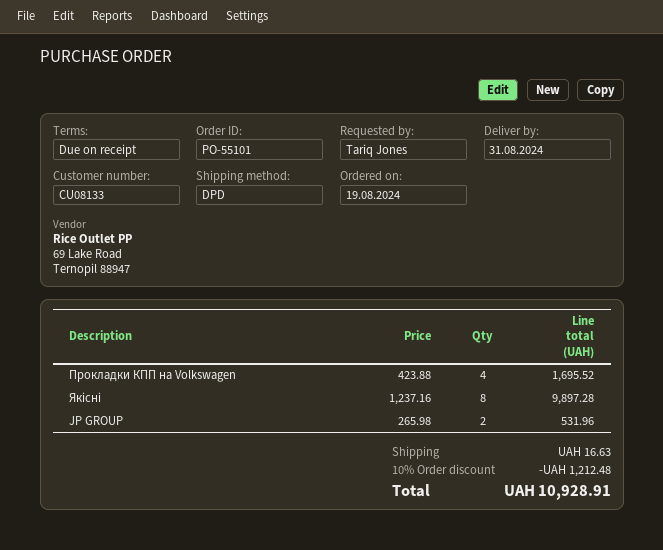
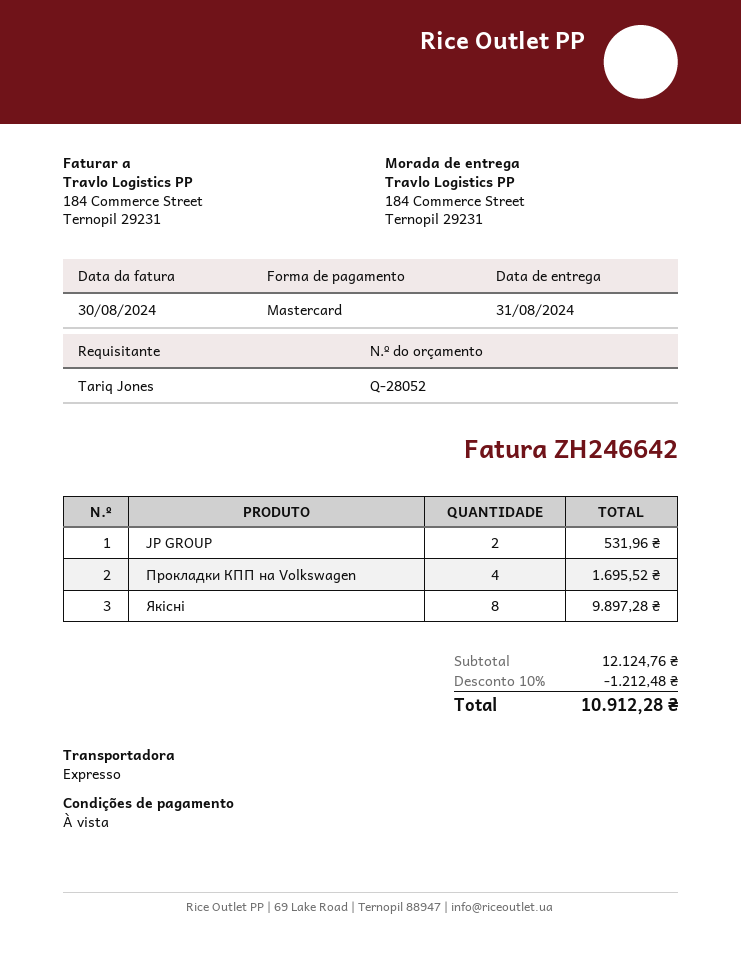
shipping method: DPD -> express
shipping: 16.63 -> none
total: 10928.91 -> 10912.28

